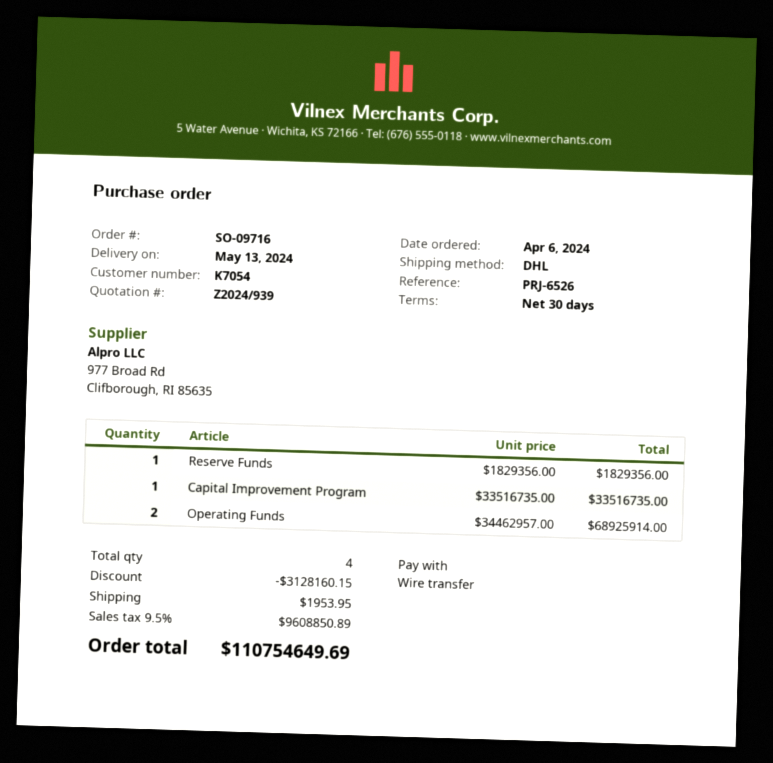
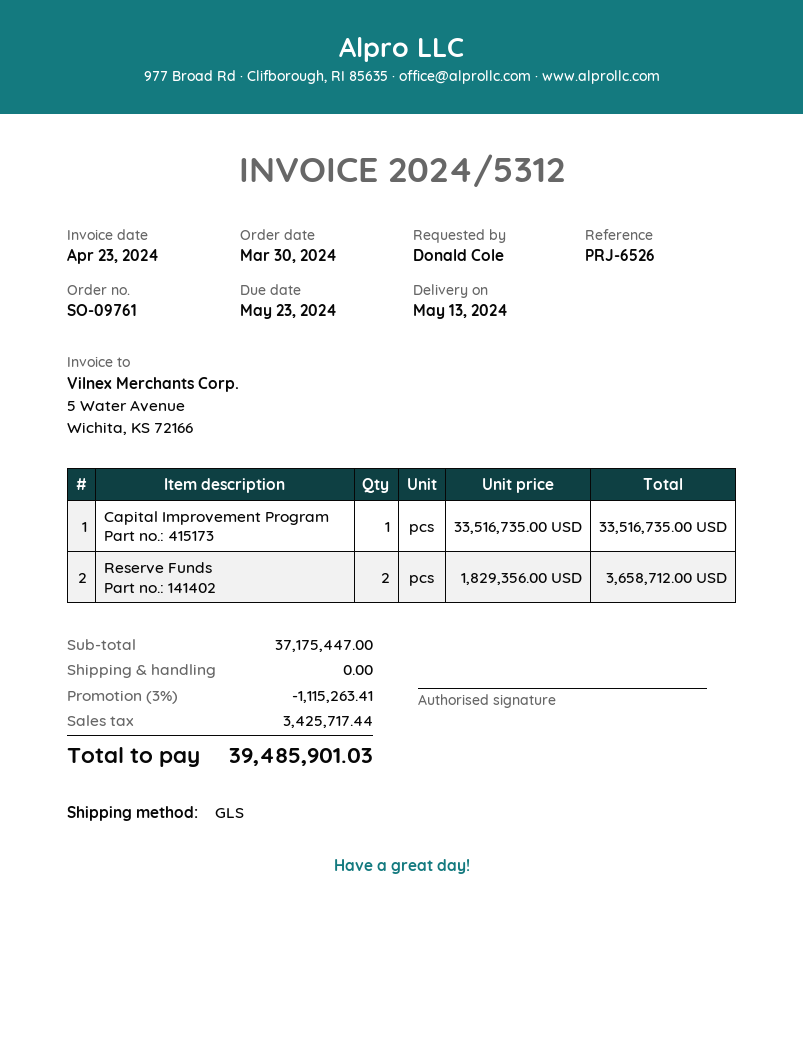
order number: SO-09716 -> SO-09761
order date: 2024-04-06 -> 2024-03-30
shipping method: DHL -> GLS
Reserve Funds: 1 x 1829356.00 = 1829356.00 -> 2 x 1829356.00 = 3658712.00
Operating Funds: 2 x 34462957.00 = 68925914.00 -> none
discount: 3128160.15 -> 1115263.41
shipping: 1953.95 -> 0.00
tax: 9608850.89 -> 3425717.44
total: 110754649.69 -> 39485901.03

